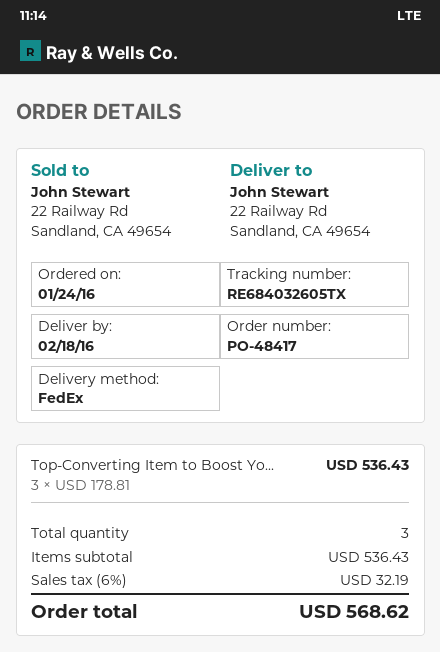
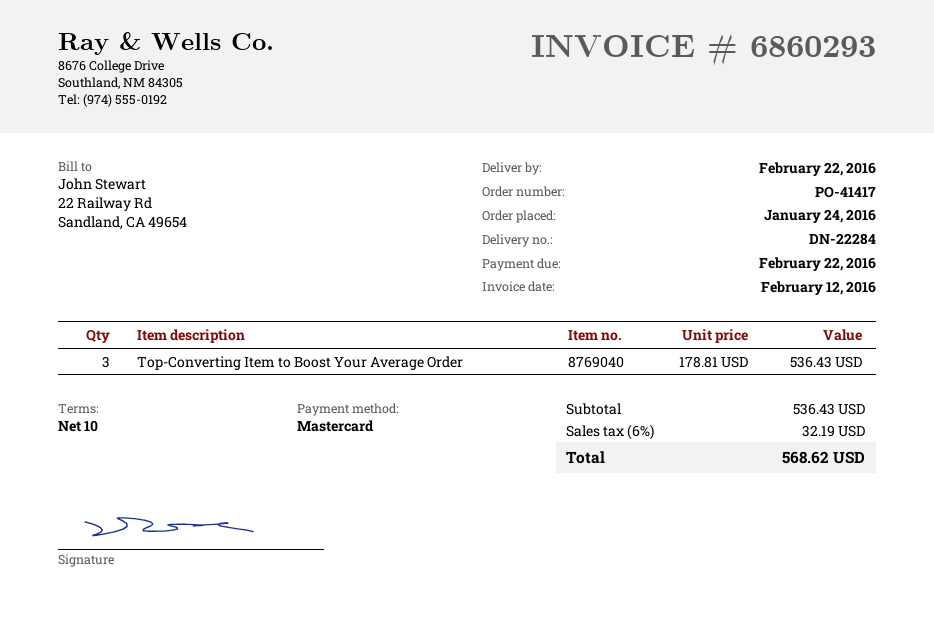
order number: PO-48417 -> PO-41417
delivery date: 2016-02-18 -> 2016-02-22

